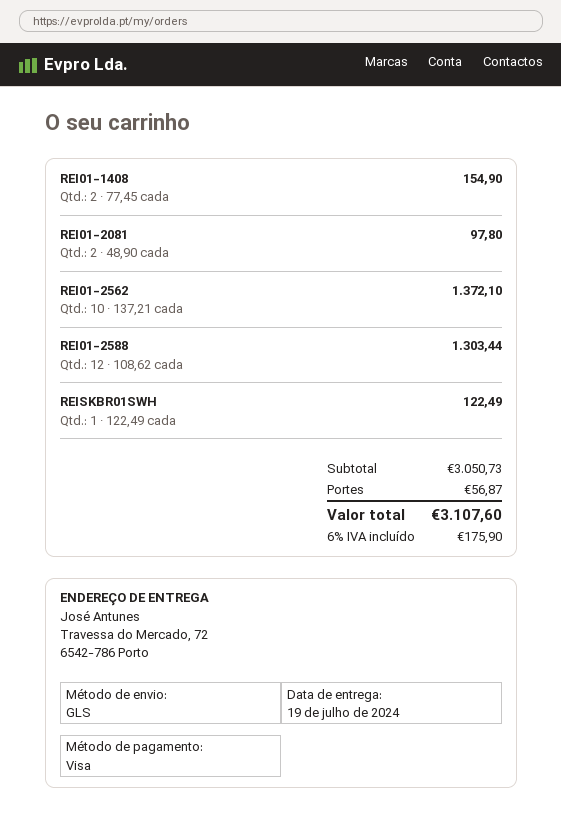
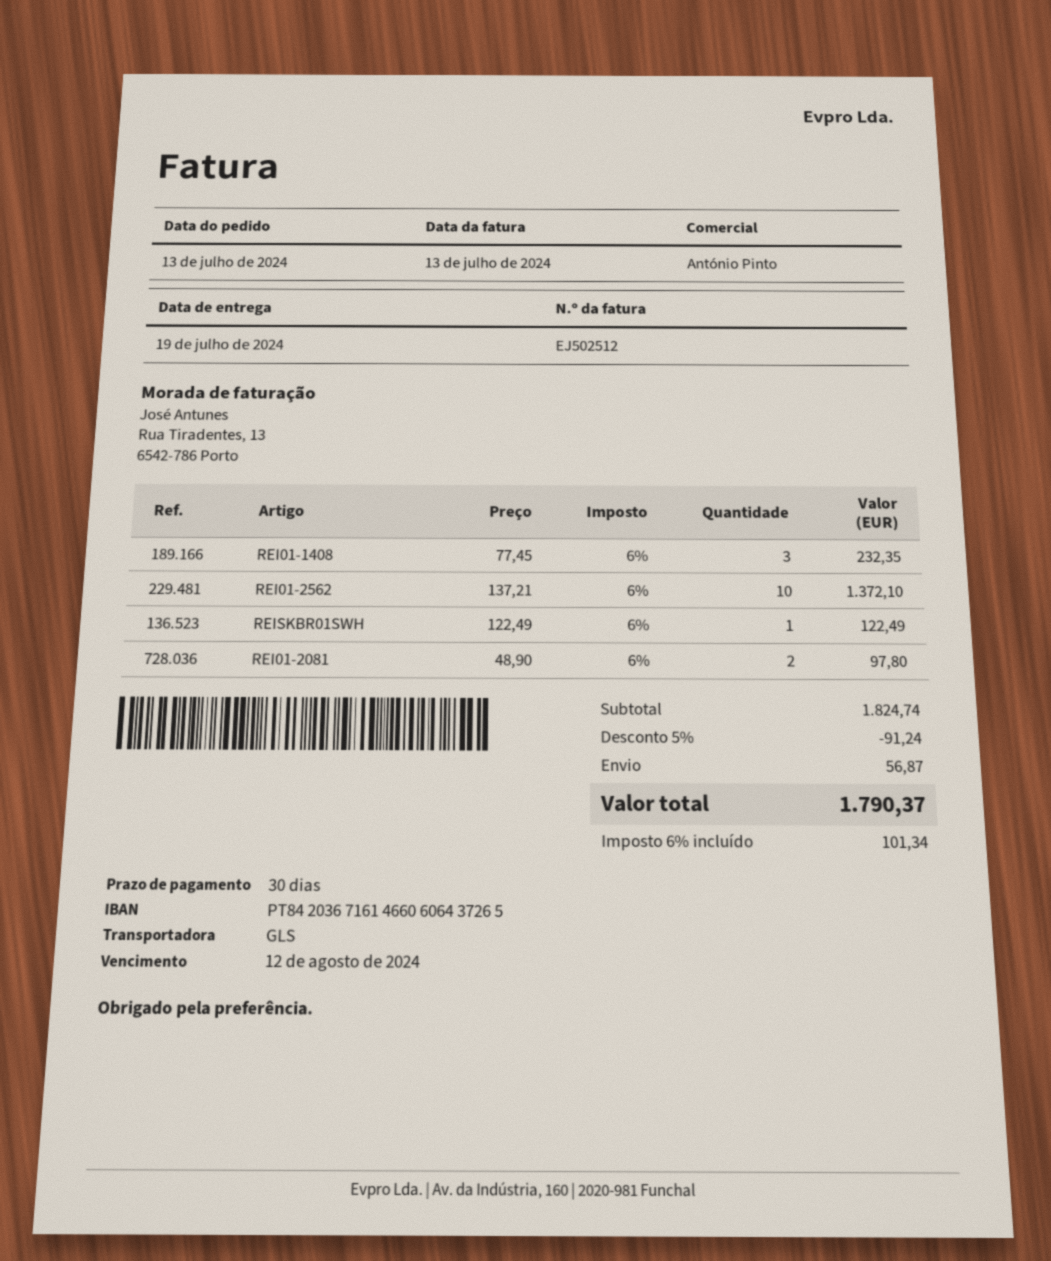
REI01-1408: 2 x 77.45 = 154.90 -> 3 x 77.45 = 232.35
REI01-2588: 12 x 108.62 = 1303.44 -> none
subtotal: 3050.73 -> 1824.74
discount: none -> 5% = 91.24
tax: 6% = 175.90 -> 6% = 101.34
total: 3107.60 -> 1790.37

